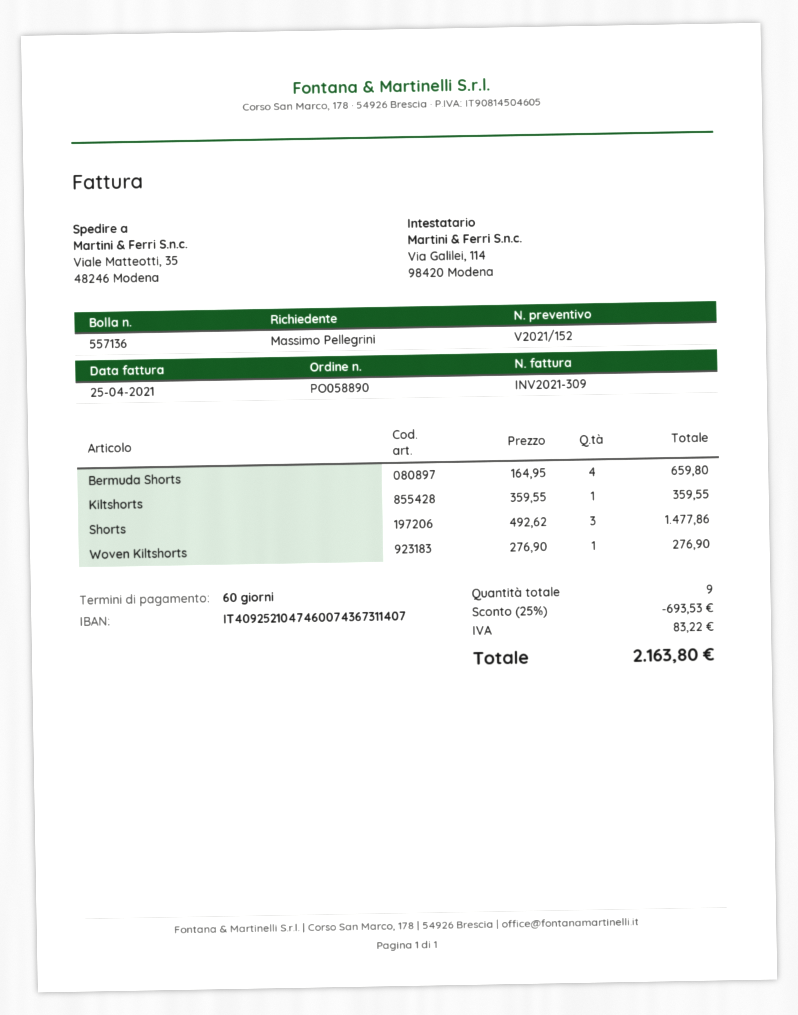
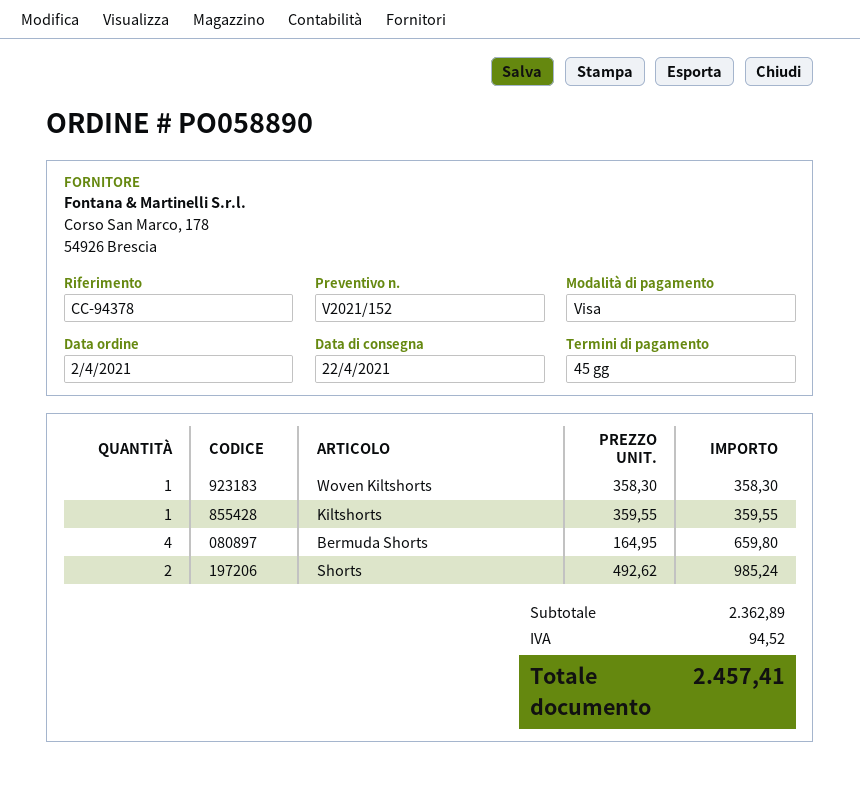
payment terms: 60 days -> 45 days
Shorts: 3 x 492.62 = 1477.86 -> 2 x 492.62 = 985.24
Woven Kiltshorts: 1 x 276.90 = 276.90 -> 1 x 358.30 = 358.30
discount: 25% = 693.53 -> none
tax: 83.22 -> 94.52
total: 2163.80 -> 2457.41

